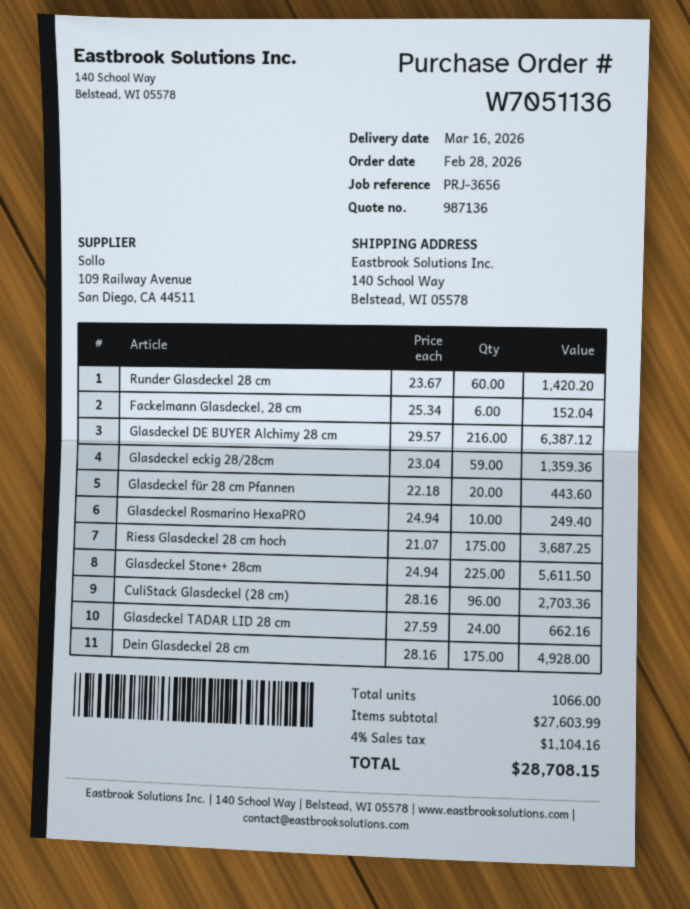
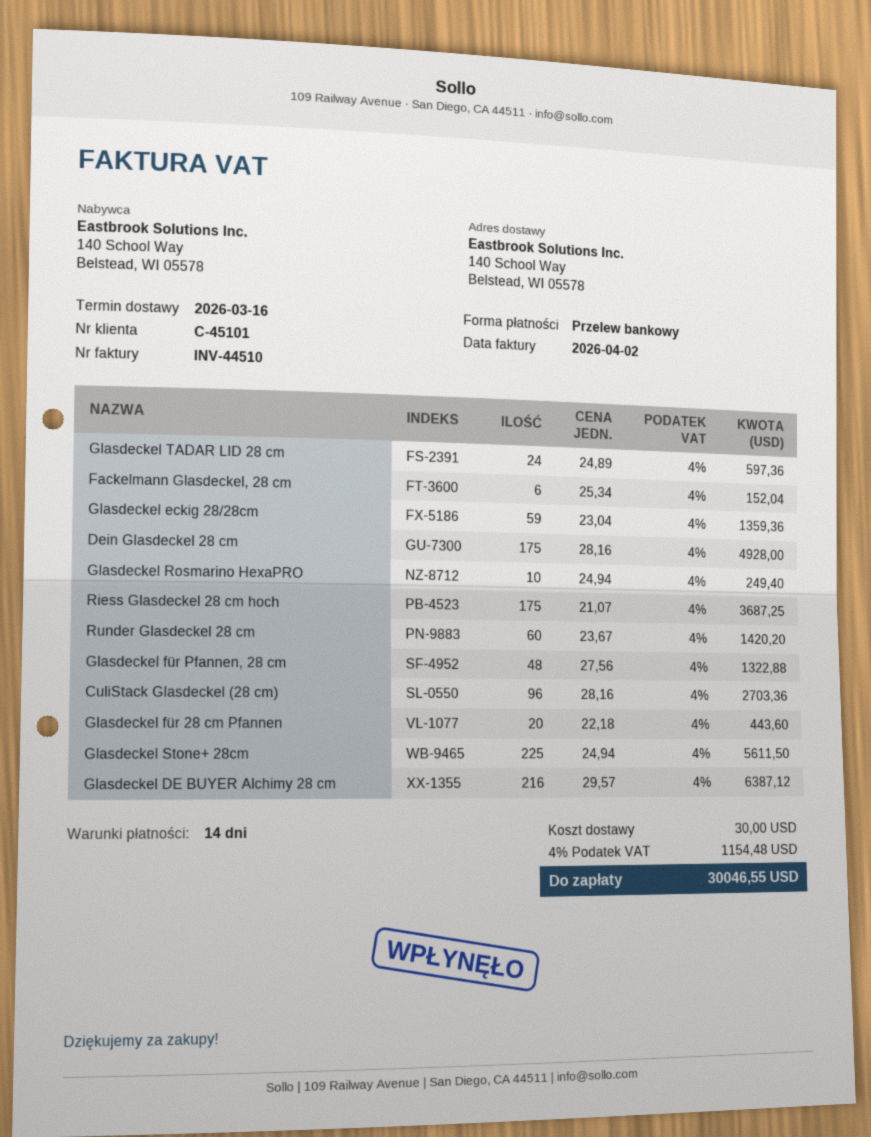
Glasdeckel TADAR LID 28 cm: 24 x 27.59 = 662.16 -> 24 x 24.89 = 597.36
Glasdeckel für Pfannen, 28 cm: none -> 48 x 27.56 = 1322.88
shipping: none -> 30.00
tax: 4% = 1104.16 -> 4% = 1154.48
total: 28708.15 -> 30046.55

